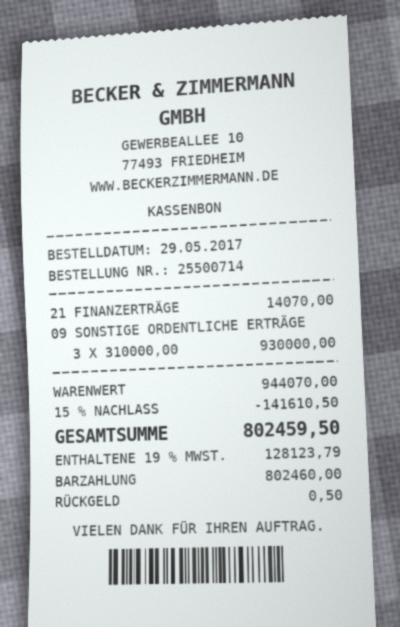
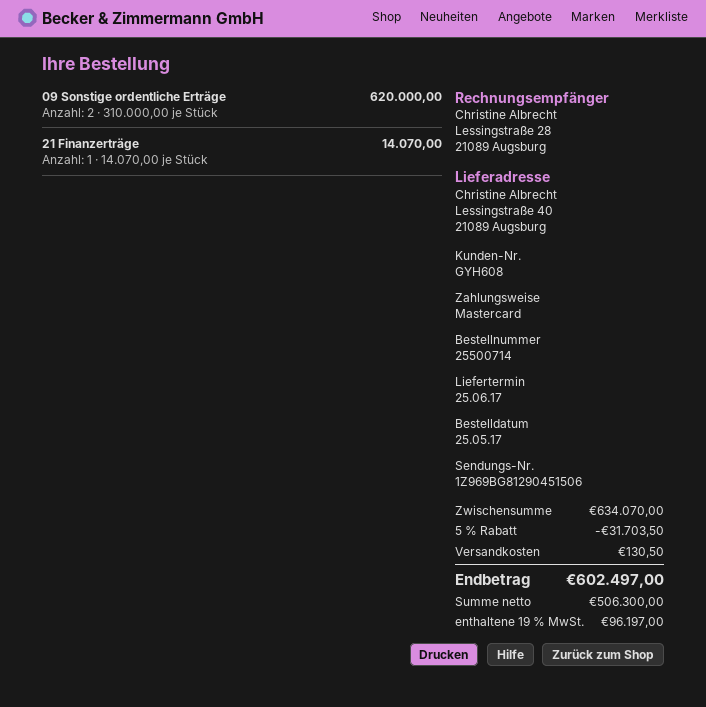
order date: 2017-05-29 -> 2017-05-25
payment method: cash -> Mastercard
09 SONSTIGE ORDENTLICHE ERTRÄGE: 3 x 310000.00 = 930000.00 -> 2 x 310000.00 = 620000.00
subtotal: 944070.00 -> 634070.00
discount: 15% = 141610.50 -> 5% = 31703.50
shipping: none -> 130.50
tax: 19% = 128123.79 -> 19% = 96197.00
total: 802459.50 -> 602497.00

